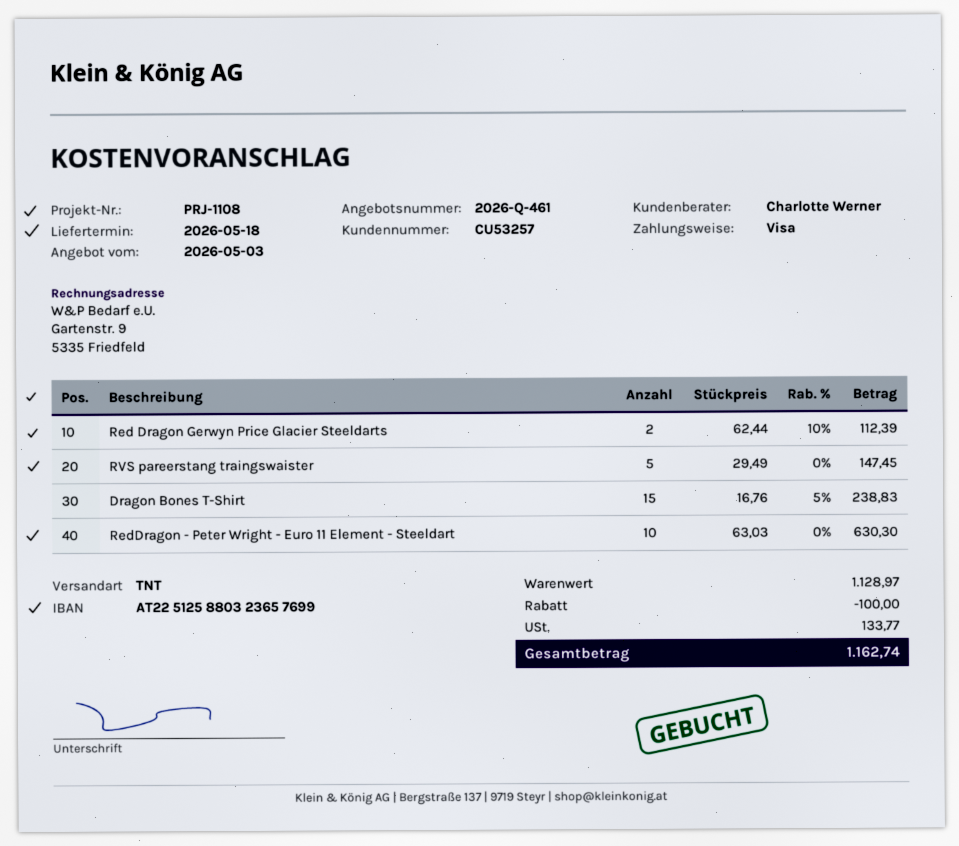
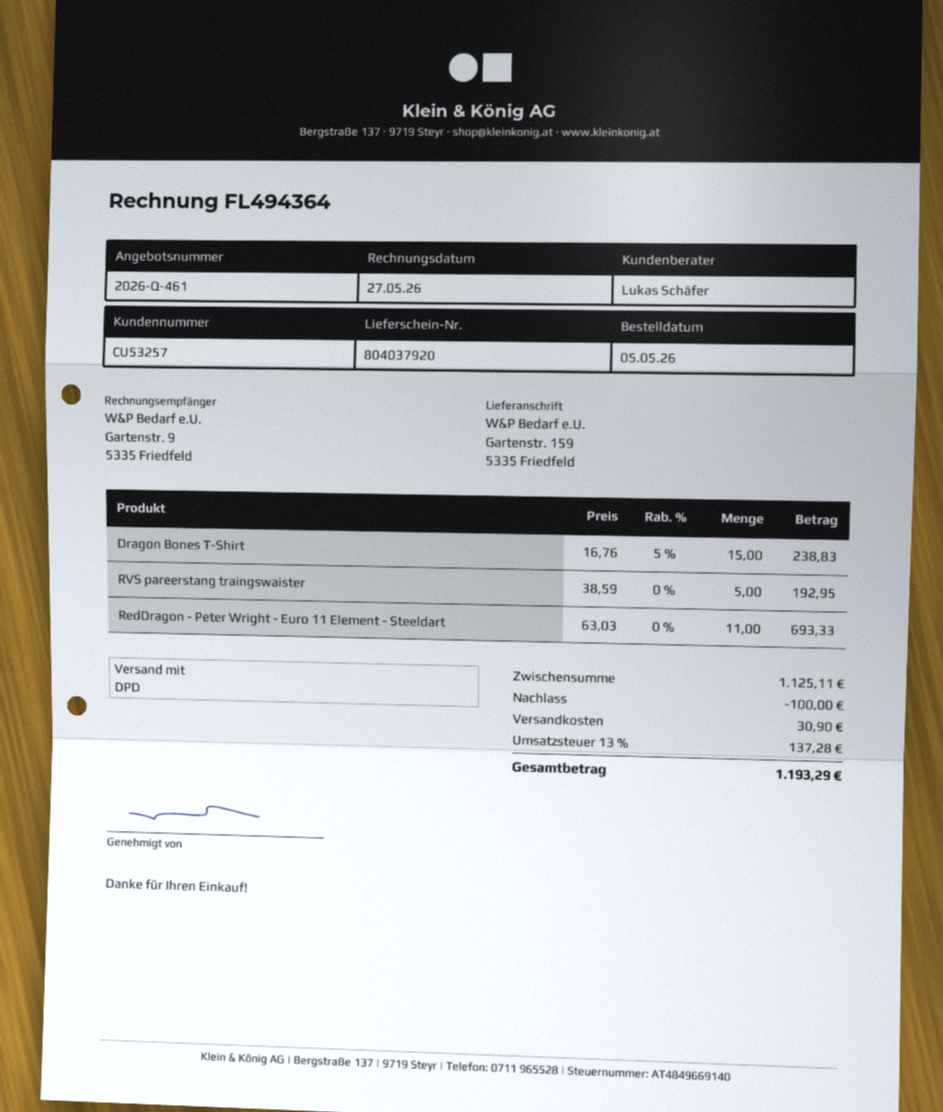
sales rep: Charlotte Werner -> Lukas Schäfer
shipping method: TNT -> DPD
Red Dragon Gerwyn Price Glacier Steeldarts: 2 x 62.44 - 10% = 112.39 -> none
RVS pareerstang traingswaister: 5 x 29.49 = 147.45 -> 5 x 38.59 = 192.95
RedDragon - Peter Wright - Euro 11 Element - Steeldart: 10 x 63.03 = 630.30 -> 11 x 63.03 = 693.33
subtotal: 1128.97 -> 1125.11
shipping: none -> 30.90
tax: 133.77 -> 137.28
total: 1162.74 -> 1193.29

